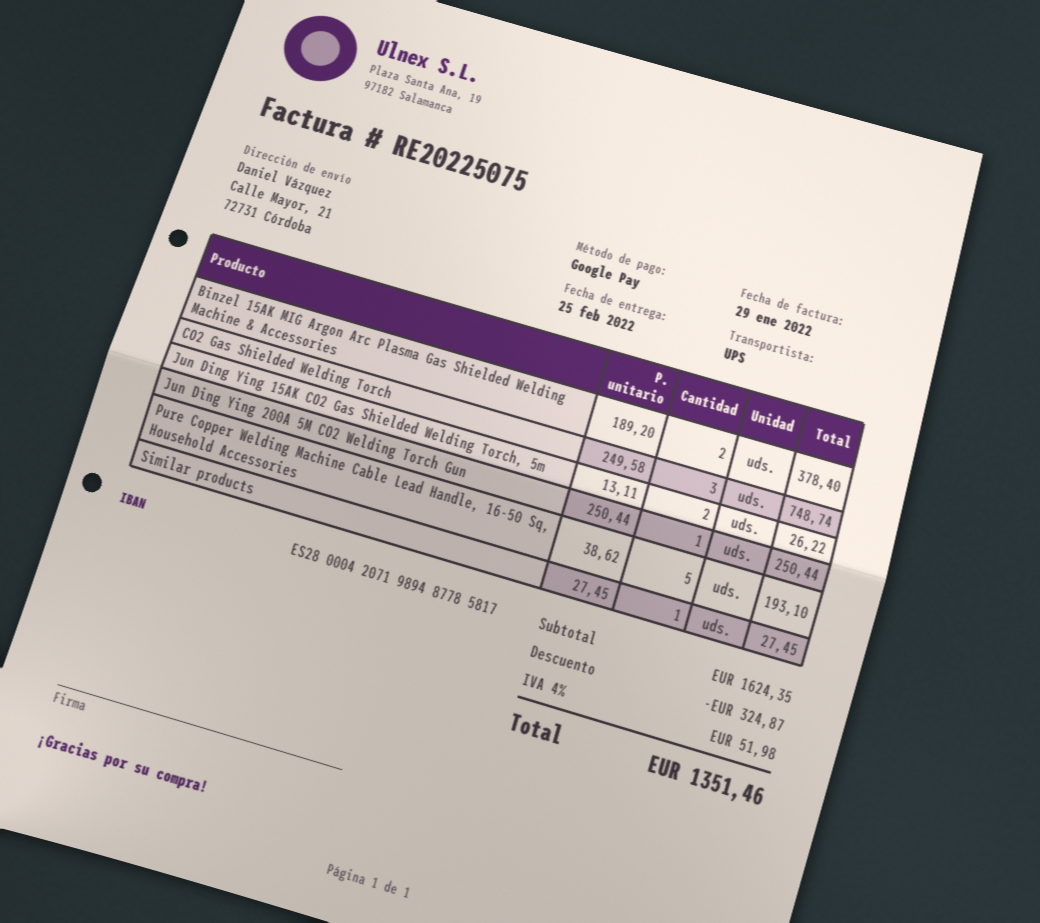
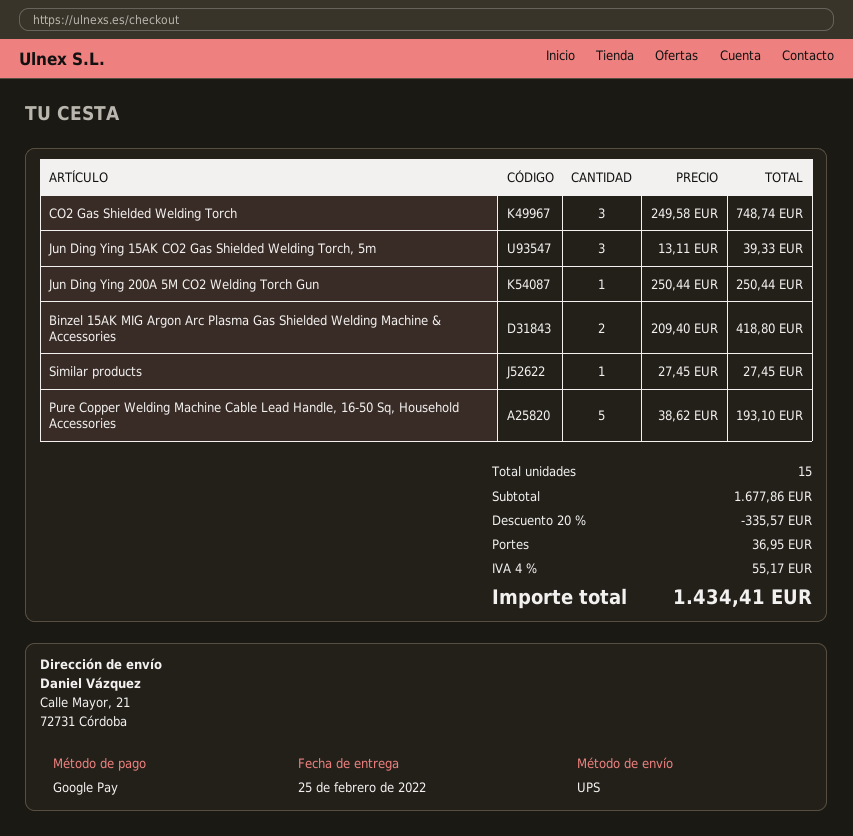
Binzel 15AK MIG Argon Arc Plasma Gas Shielded Welding Machine & Accessories: 2 x 189.20 = 378.40 -> 2 x 209.40 = 418.80
Jun Ding Ying 15AK CO2 Gas Shielded Welding Torch, 5m: 2 x 13.11 = 26.22 -> 3 x 13.11 = 39.33
subtotal: 1624.35 -> 1677.86
discount: 324.87 -> 335.57
shipping: none -> 36.95
tax: 4% = 51.98 -> 4% = 55.17
total: 1351.46 -> 1434.41

